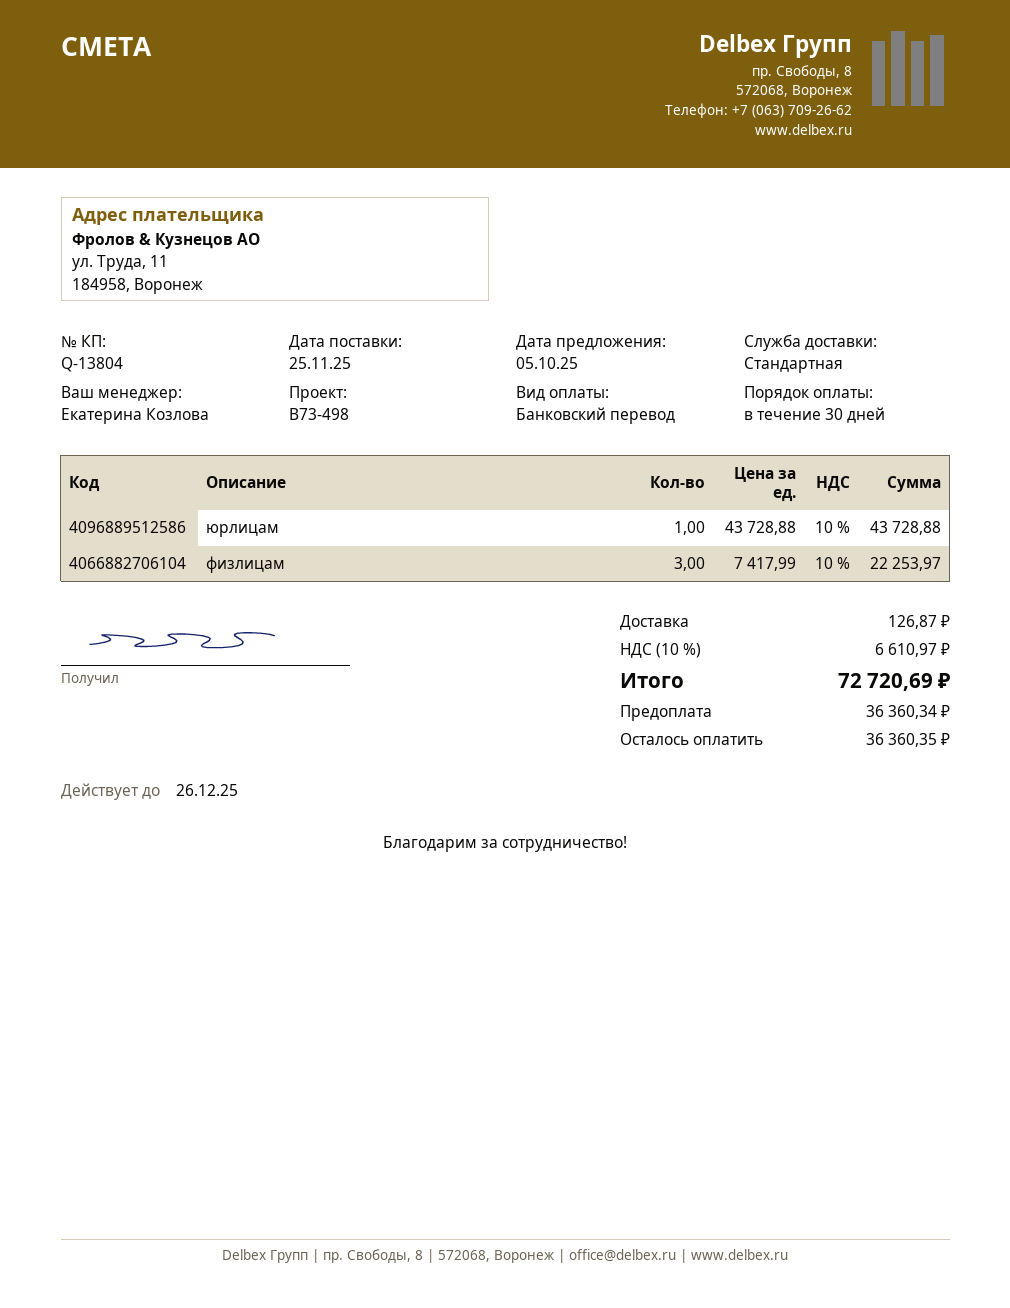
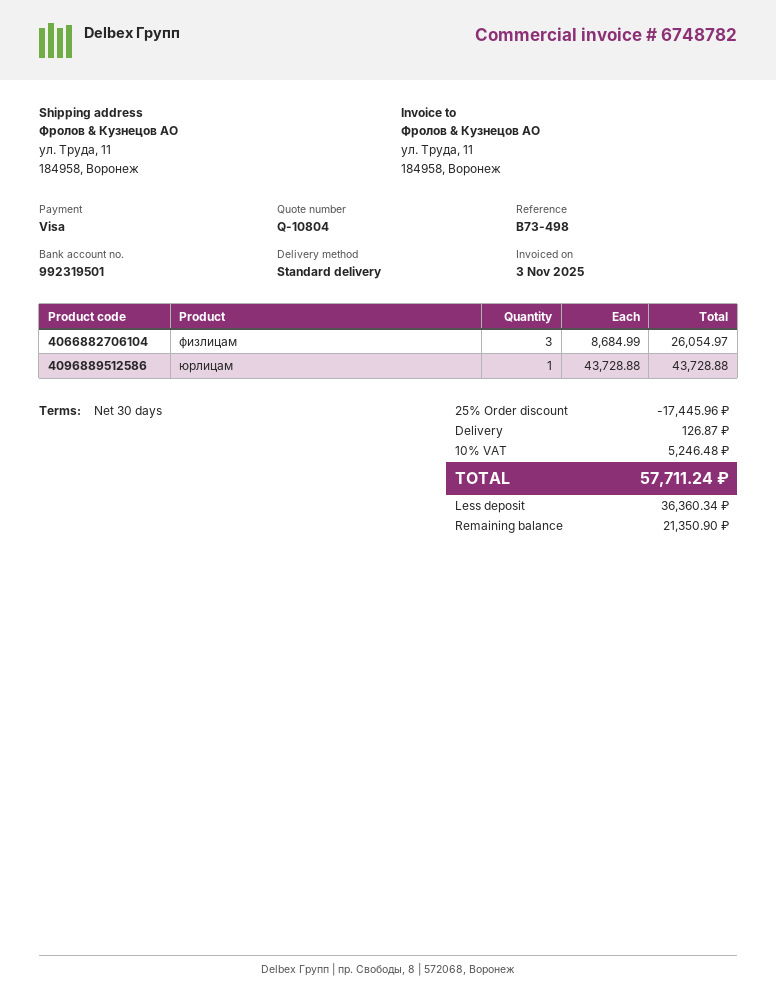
quote number: Q-13804 -> Q-10804
payment method: bank transfer -> Visa
физлицам: 3 x 7417.99 = 22253.97 -> 3 x 8684.99 = 26054.97
discount: none -> 25% = 17445.96
tax: 10% = 6610.97 -> 10% = 5246.48
total: 72720.69 -> 57711.24
balance: 36360.35 -> 21350.90

